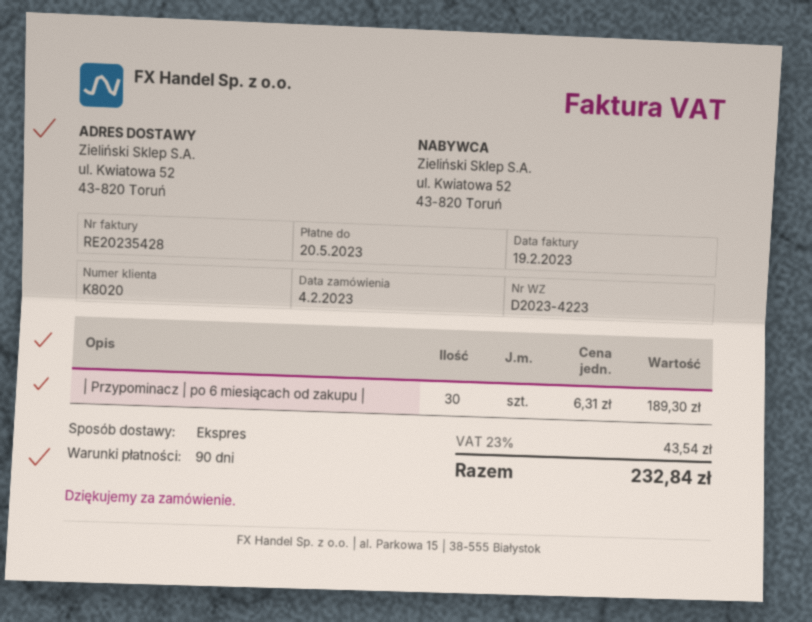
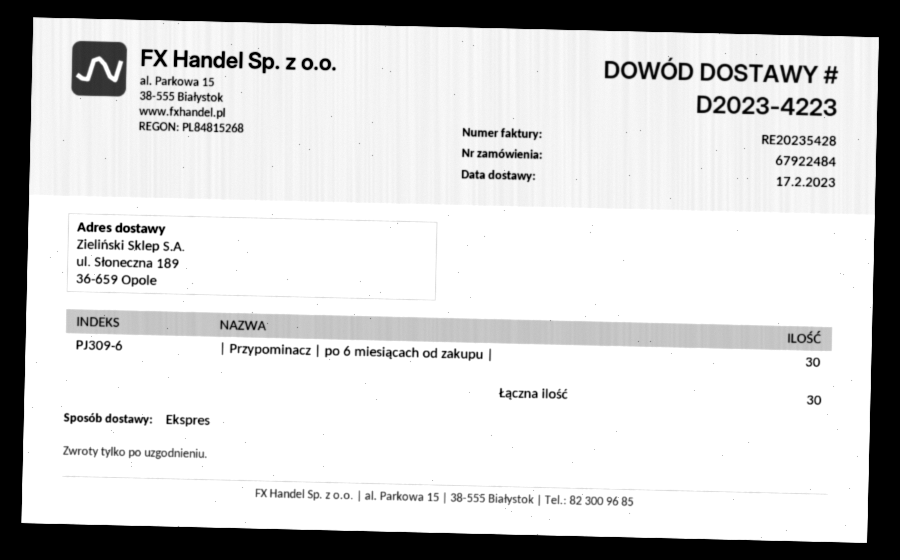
ship to: ul. Kwiatowa 52, 43-820 Toruń -> ul. Słoneczna 189, 36-659 Opole

